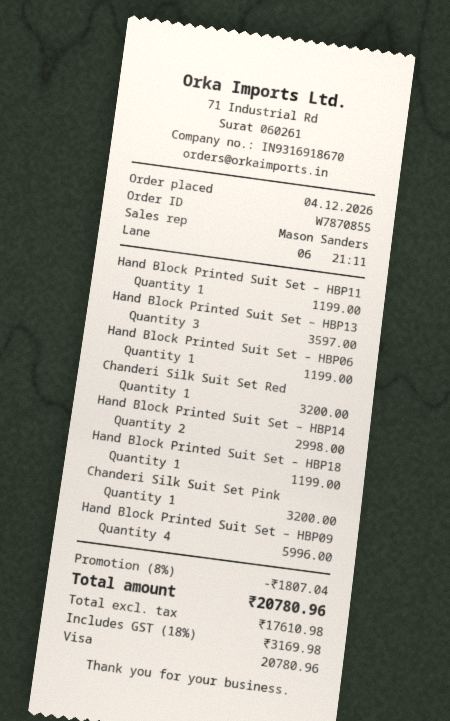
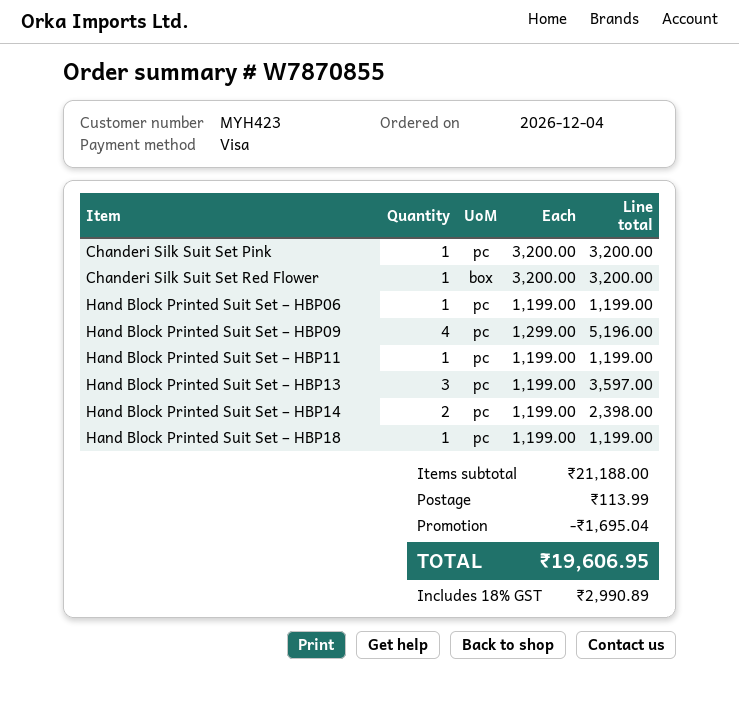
Hand Block Printed Suit Set – HBP14: 2 for 2998.00 -> 2 for 2398.00
Hand Block Printed Suit Set – HBP09: 4 for 5996.00 -> 4 for 5196.00
discount: 1807.04 -> 1695.04
shipping: none -> 113.99
tax: 18% = 3169.98 -> 18% = 2990.89
total: 20780.96 -> 19606.95

